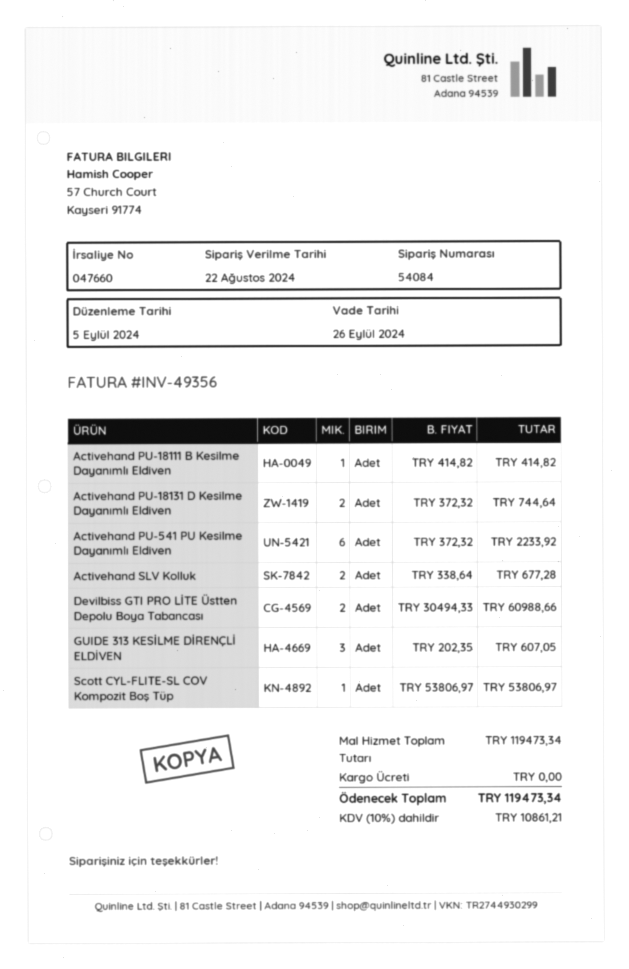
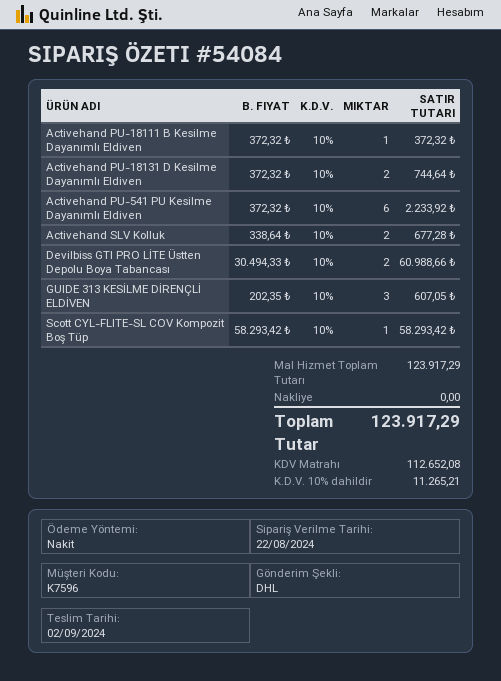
Activehand PU-18111 B Kesilme Dayanımlı Eldiven: 1 x 414.82 = 414.82 -> 1 x 372.32 = 372.32
Scott CYL-FLITE-SL COV Kompozit Boş Tüp: 1 x 53806.97 = 53806.97 -> 1 x 58293.42 = 58293.42
subtotal: 119473.34 -> 123917.29
tax: 10% = 10861.21 -> 10% = 11265.21
total: 119473.34 -> 123917.29

